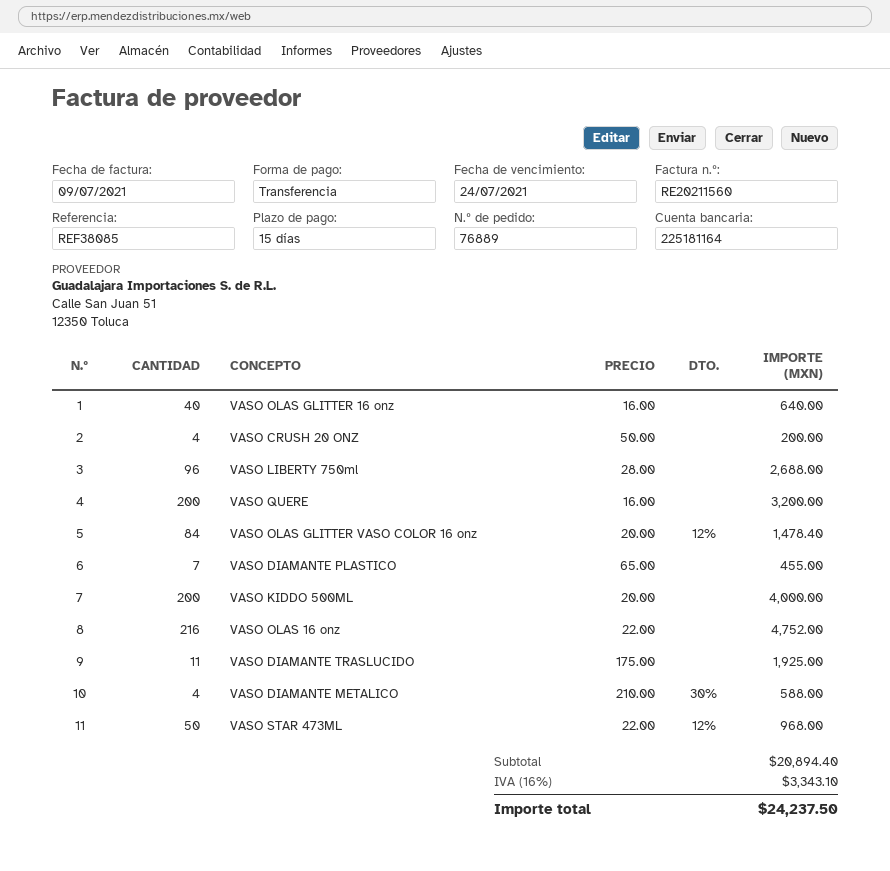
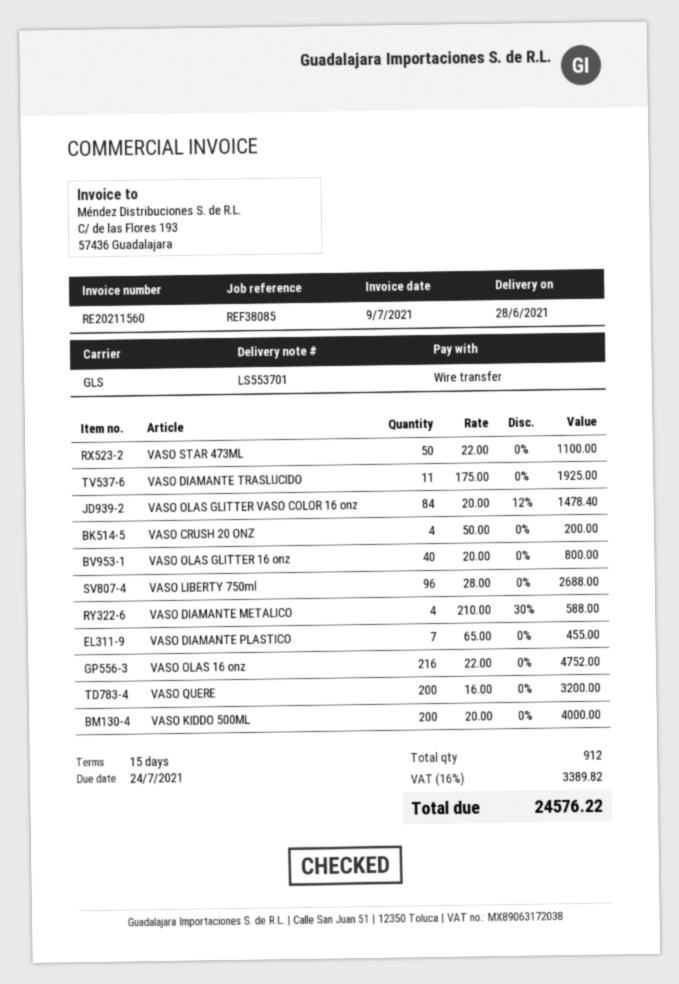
VASO OLAS GLITTER 16 onz: 40 x 16.00 = 640.00 -> 40 x 20.00 = 800.00
VASO STAR 473ML: 50 x 22.00 - 12% = 968.00 -> 50 x 22.00 = 1100.00
tax: 16% = 3343.10 -> 16% = 3389.82
total: 24237.50 -> 24576.22

